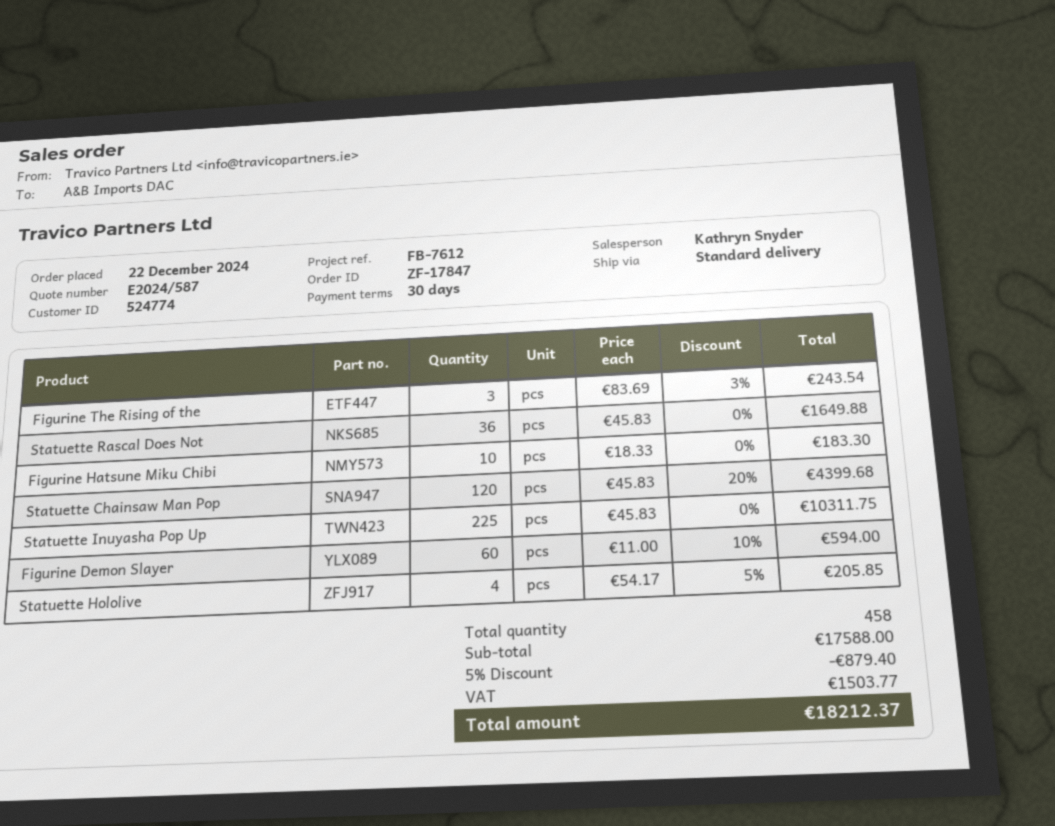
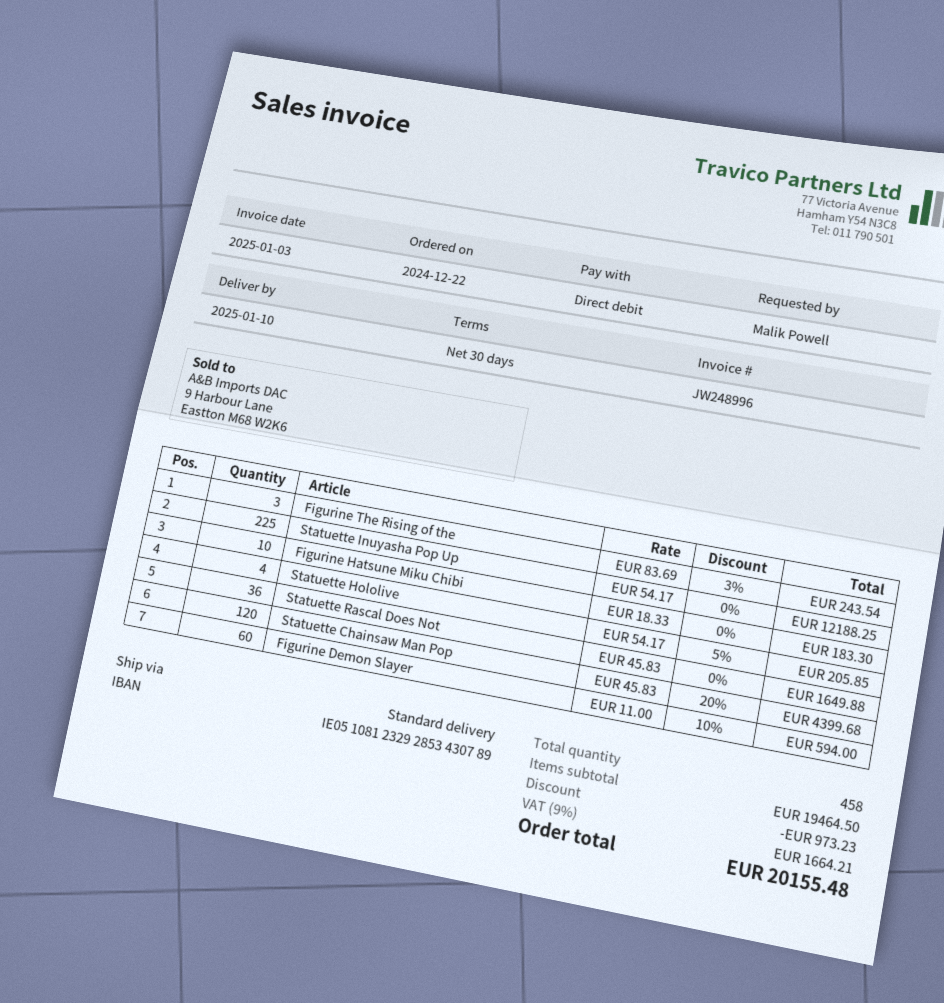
Statuette Inuyasha Pop Up: 225 x 45.83 = 10311.75 -> 225 x 54.17 = 12188.25
subtotal: 17588.00 -> 19464.50
discount: 879.40 -> 973.23
tax: 1503.77 -> 1664.21
total: 18212.37 -> 20155.48

